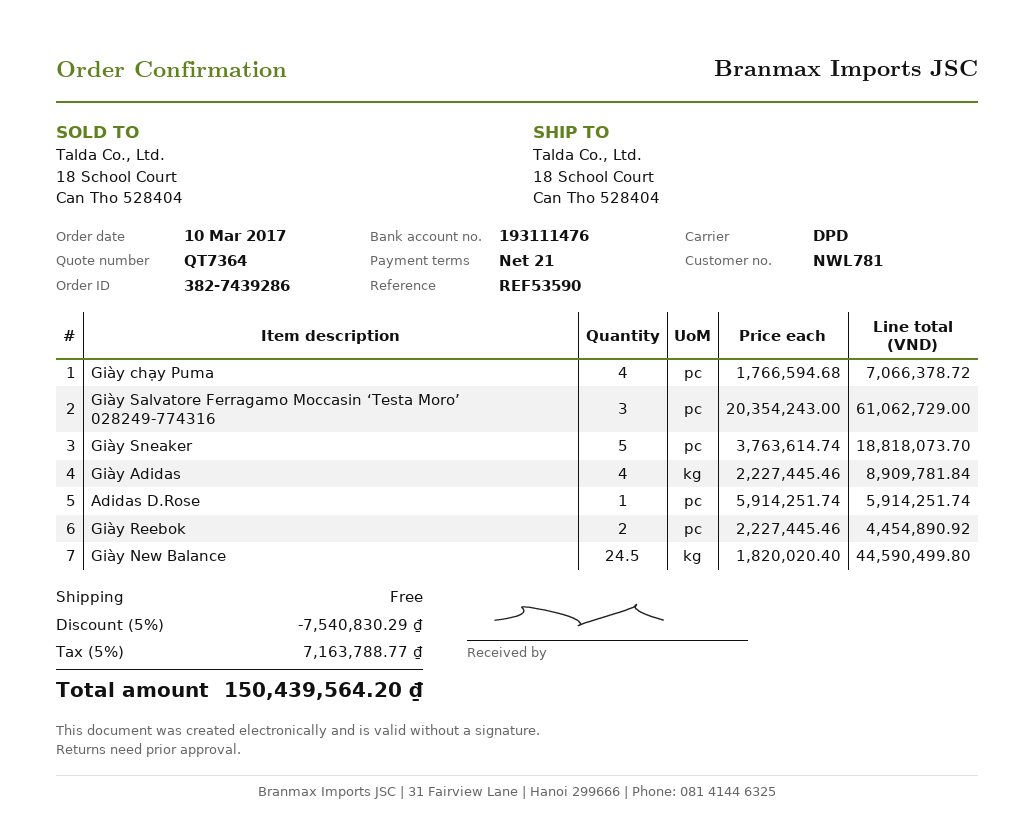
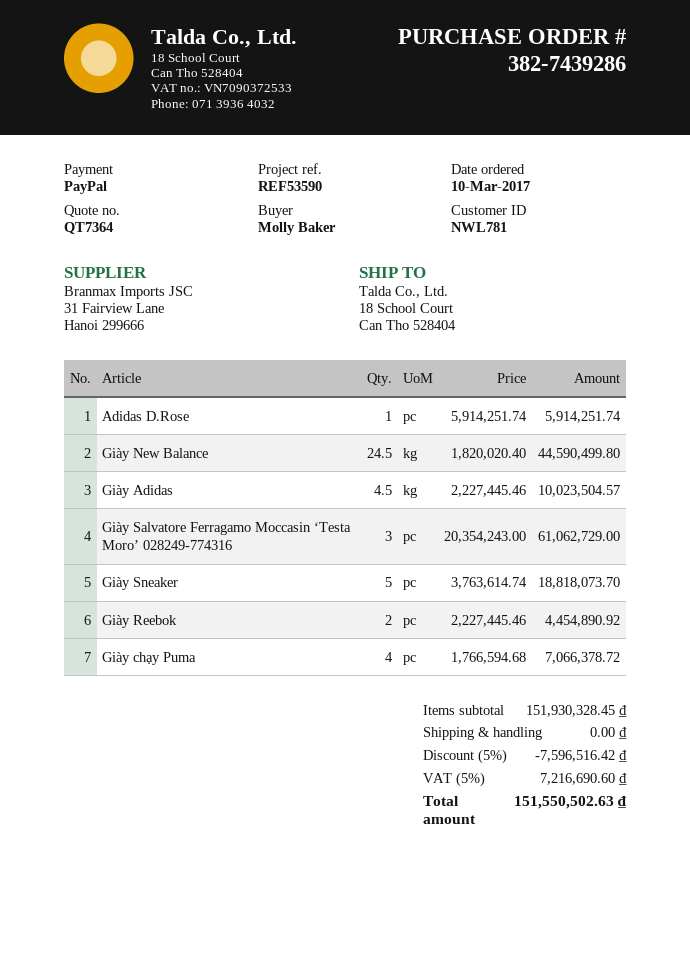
Giày Adidas: 4 x 2227445.46 = 8909781.84 -> 4.5 x 2227445.46 = 10023504.57
discount: 5% = 7540830.29 -> 5% = 7596516.42
tax: 5% = 7163788.77 -> 5% = 7216690.60
total: 150439564.20 -> 151550502.63

